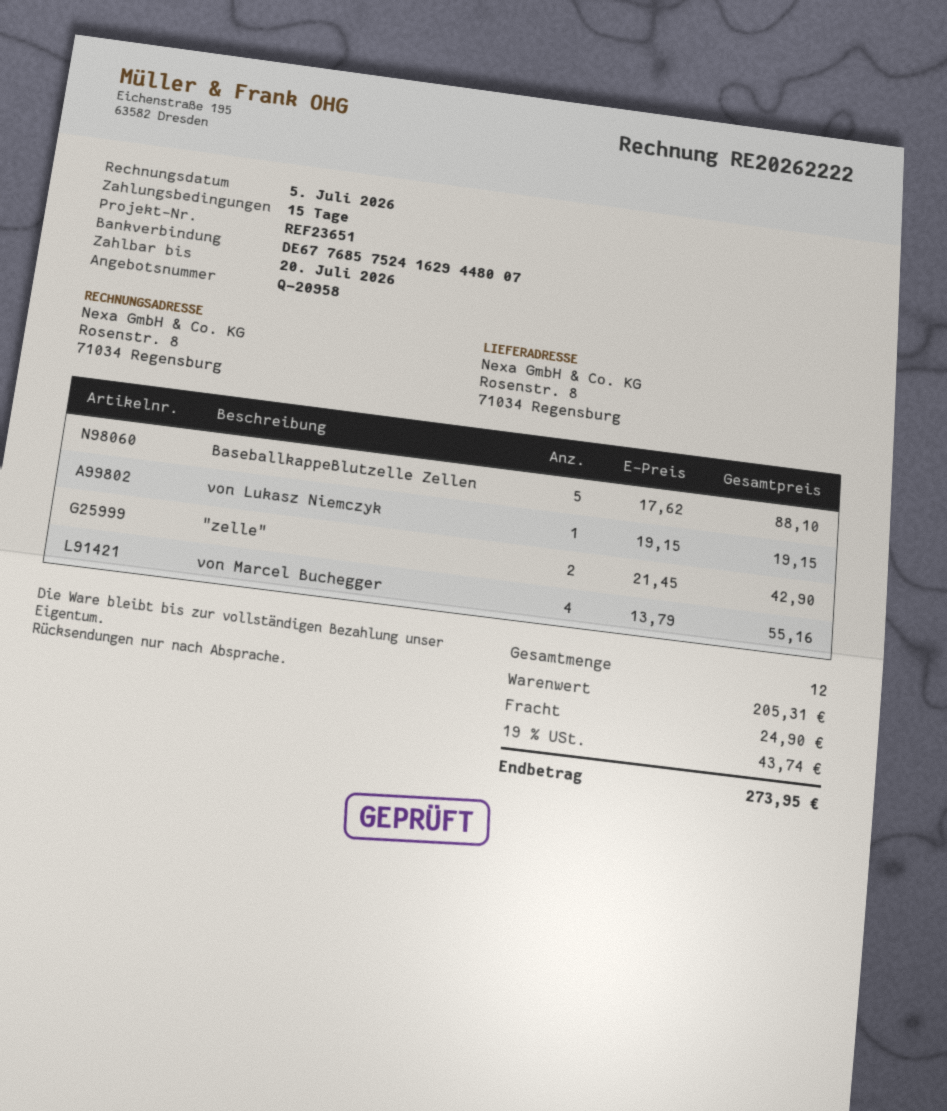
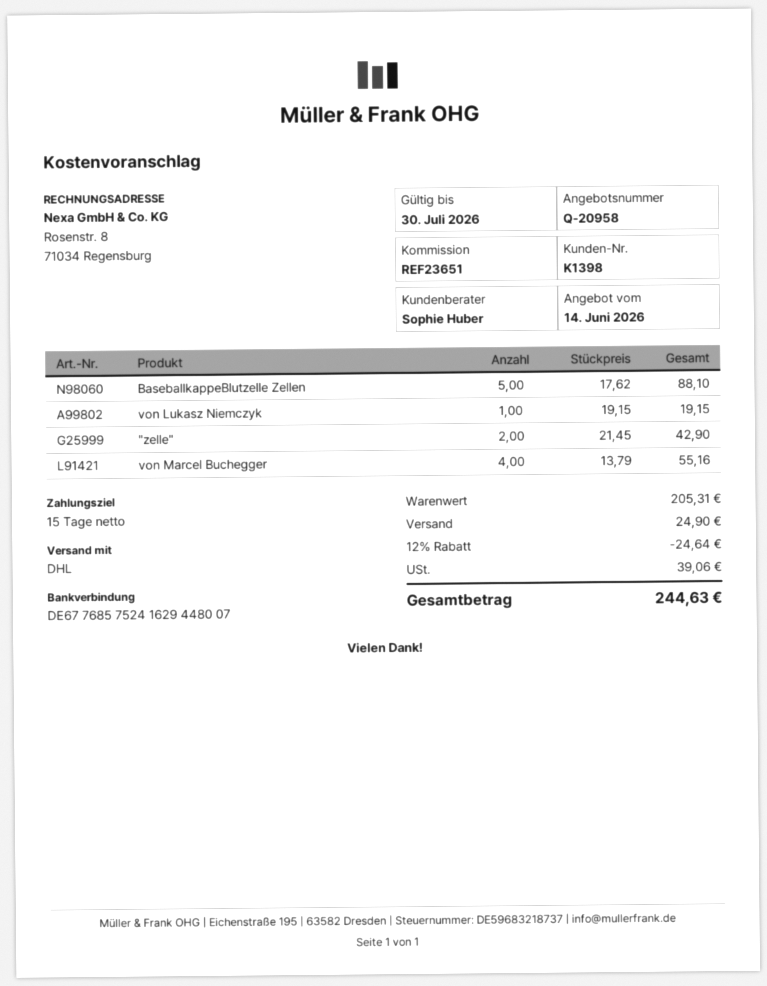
discount: none -> 12% = 24.64
tax: 43.74 -> 39.06
total: 273.95 -> 244.63

